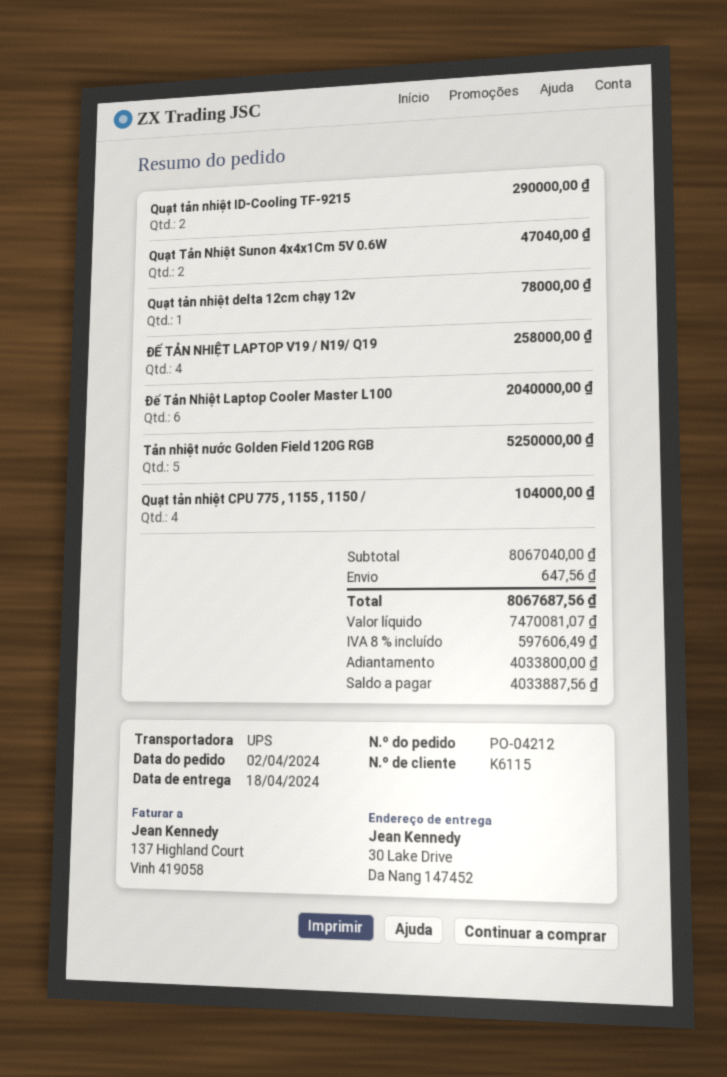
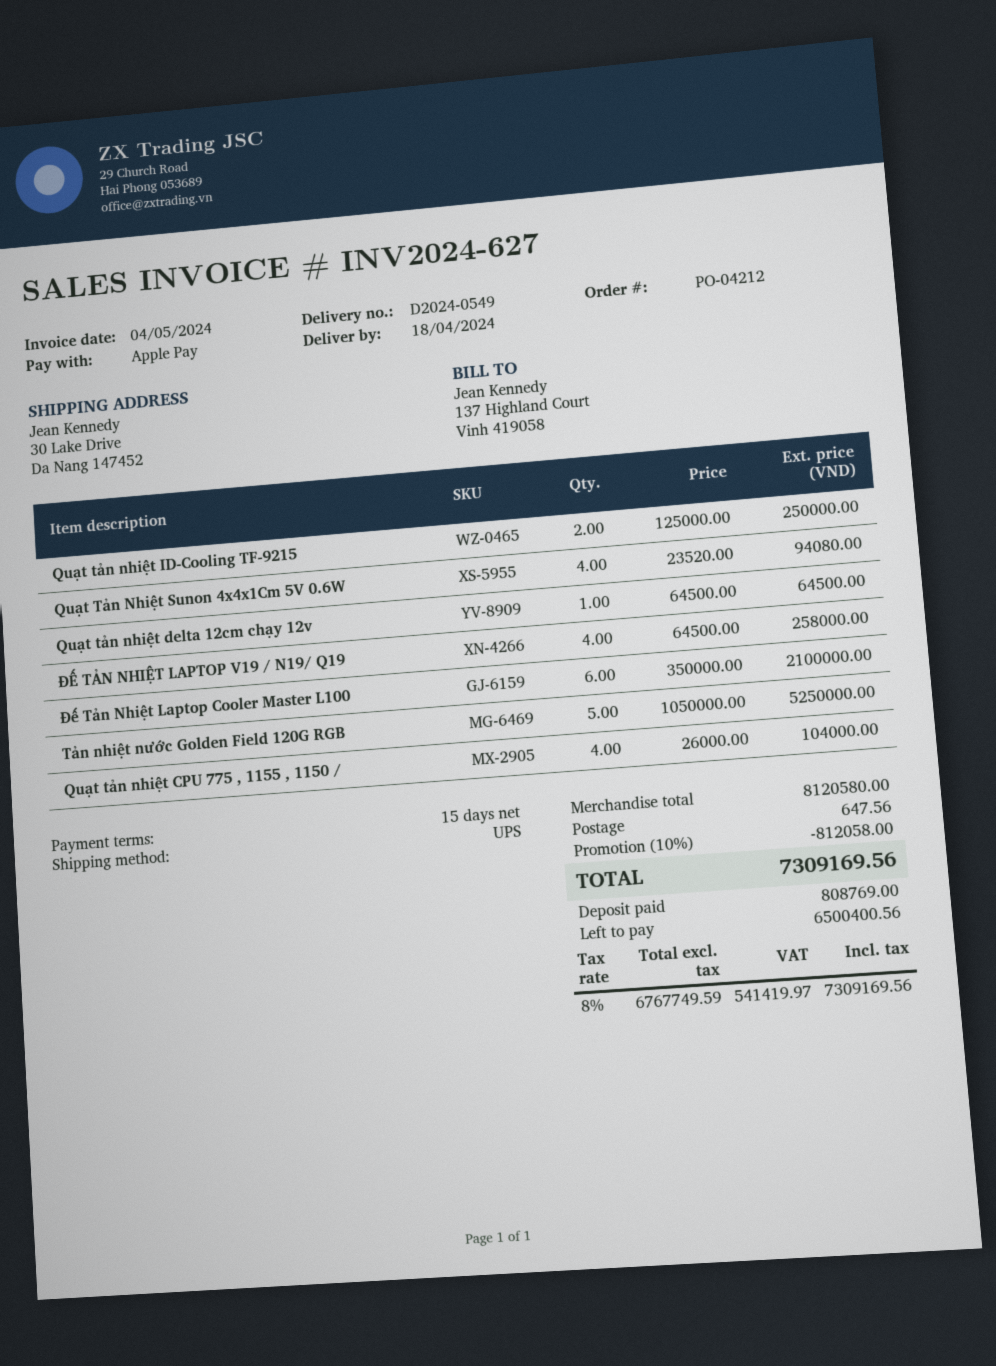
Quạt tản nhiệt ID-Cooling TF-9215: 2 for 290000.00 -> 2 for 250000.00
Quạt Tản Nhiệt Sunon 4x4x1Cm 5V 0.6W: 2 for 47040.00 -> 4 for 94080.00
Quạt tản nhiệt delta 12cm chạy 12v: 1 for 78000.00 -> 1 for 64500.00
Đế Tản Nhiệt Laptop Cooler Master L100: 6 for 2040000.00 -> 6 for 2100000.00
subtotal: 8067040.00 -> 8120580.00
discount: none -> 10% = 812058.00
net: 7470081.07 -> 6767749.59
tax: 8% = 597606.49 -> 8% = 541419.97
total: 8067687.56 -> 7309169.56
deposit: 4033800.00 -> 808769.00
balance: 4033887.56 -> 6500400.56

